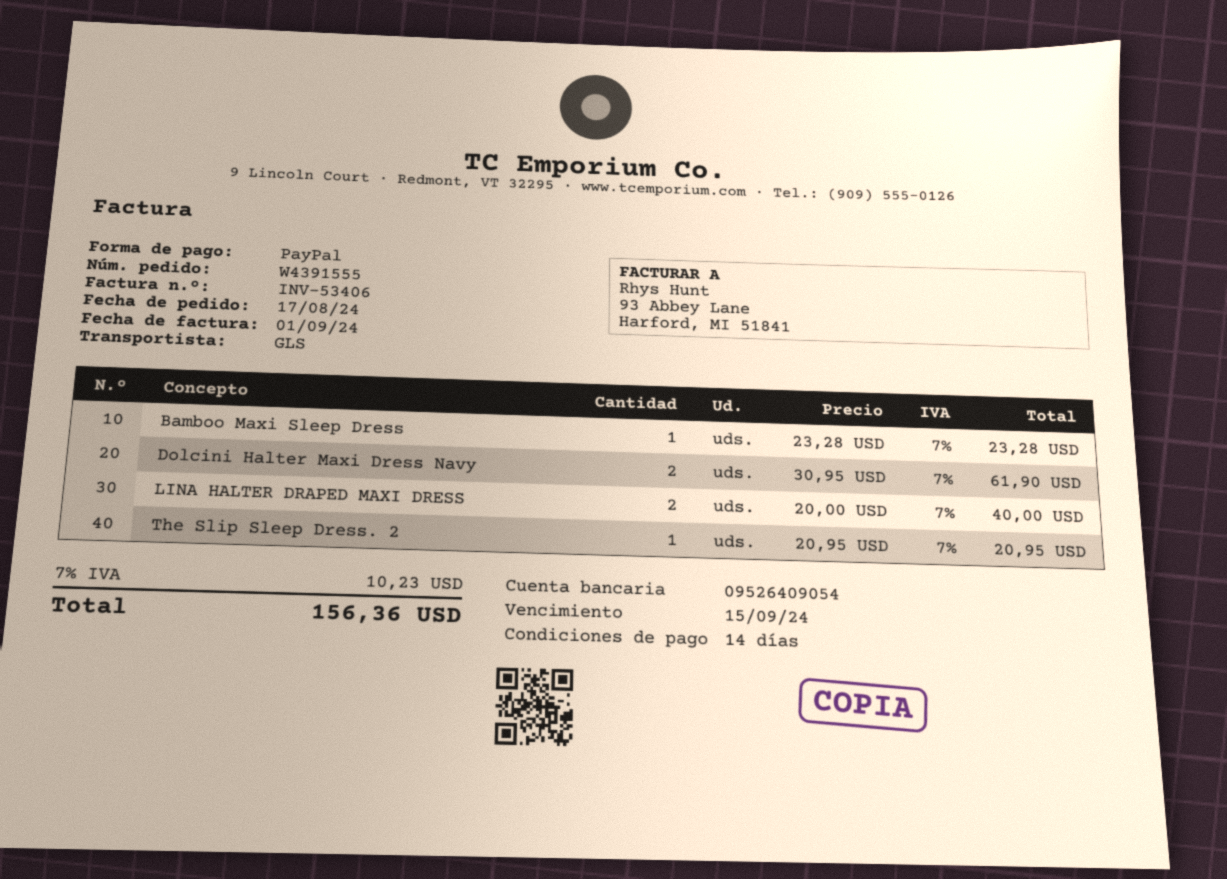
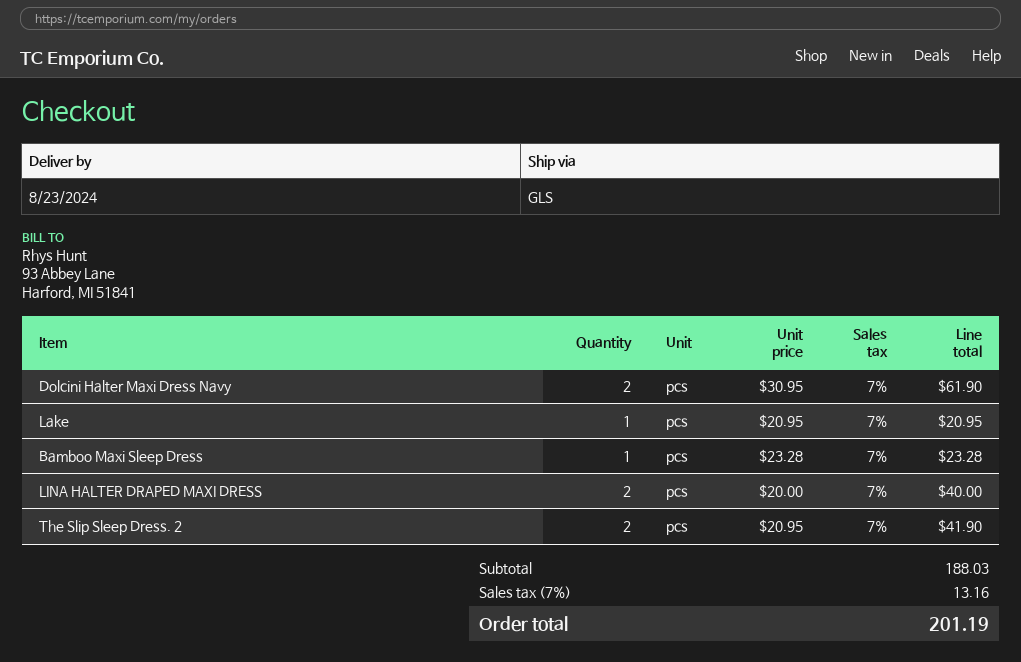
The Slip Sleep Dress. 2: 1 x 20.95 = 20.95 -> 2 x 20.95 = 41.90
Lake: none -> 1 x 20.95 = 20.95
tax: 7% = 10.23 -> 7% = 13.16
total: 156.36 -> 201.19

